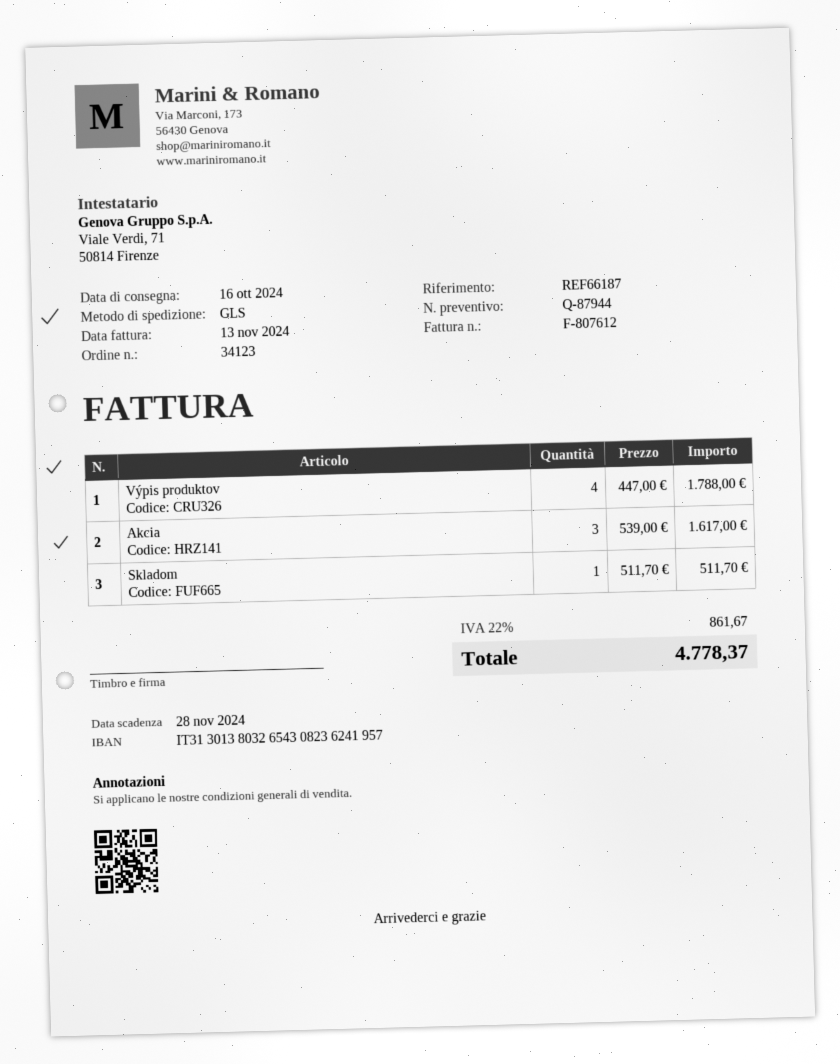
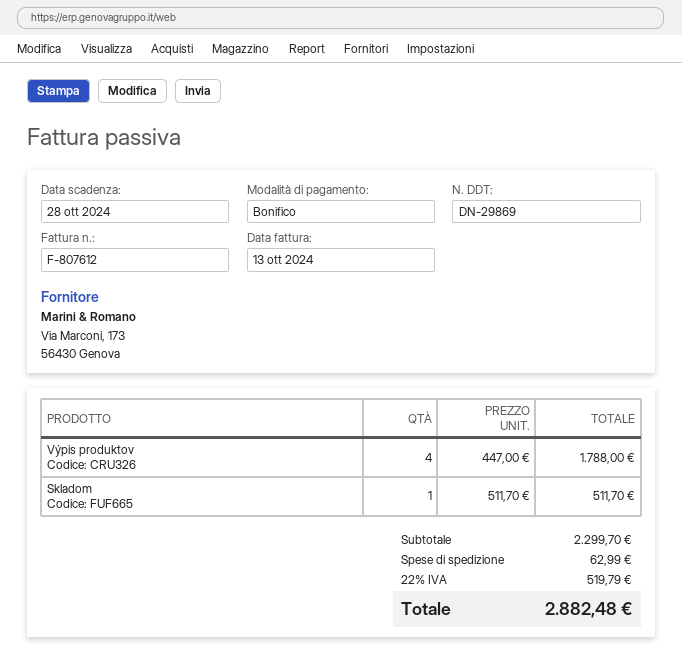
invoice date: 2024-11-13 -> 2024-10-13
due date: 2024-11-28 -> 2024-10-28
Akcia: 3 x 539.00 = 1617.00 -> none
shipping: none -> 62.99
tax: 22% = 861.67 -> 22% = 519.79
total: 4778.37 -> 2882.48

